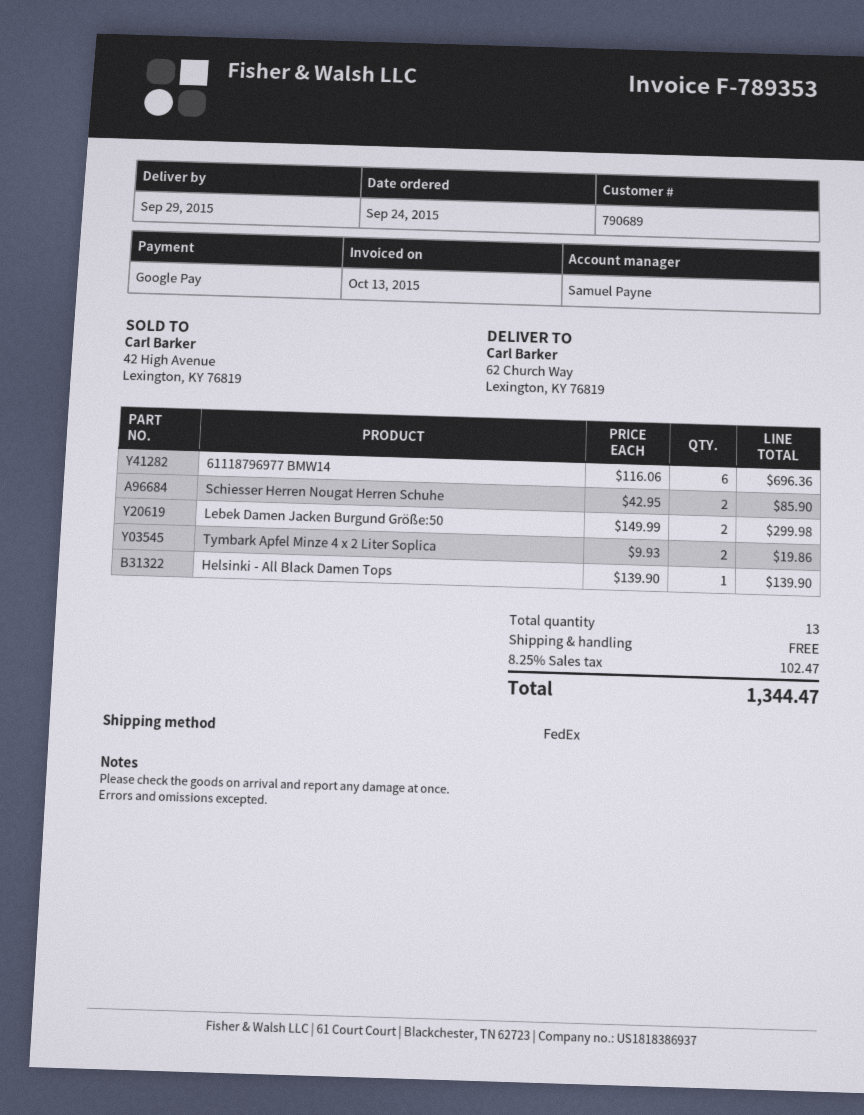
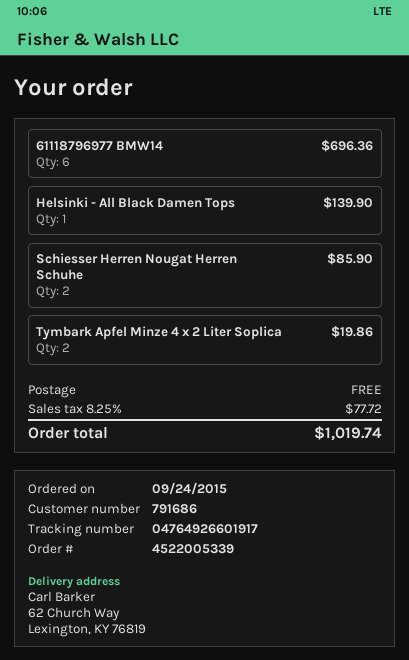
customer number: 790689 -> 791686
Lebek Damen Jacken Burgund Größe:50: 2 for 299.98 -> none
tax: 8.25% = 102.47 -> 8.25% = 77.72
total: 1344.47 -> 1019.74

